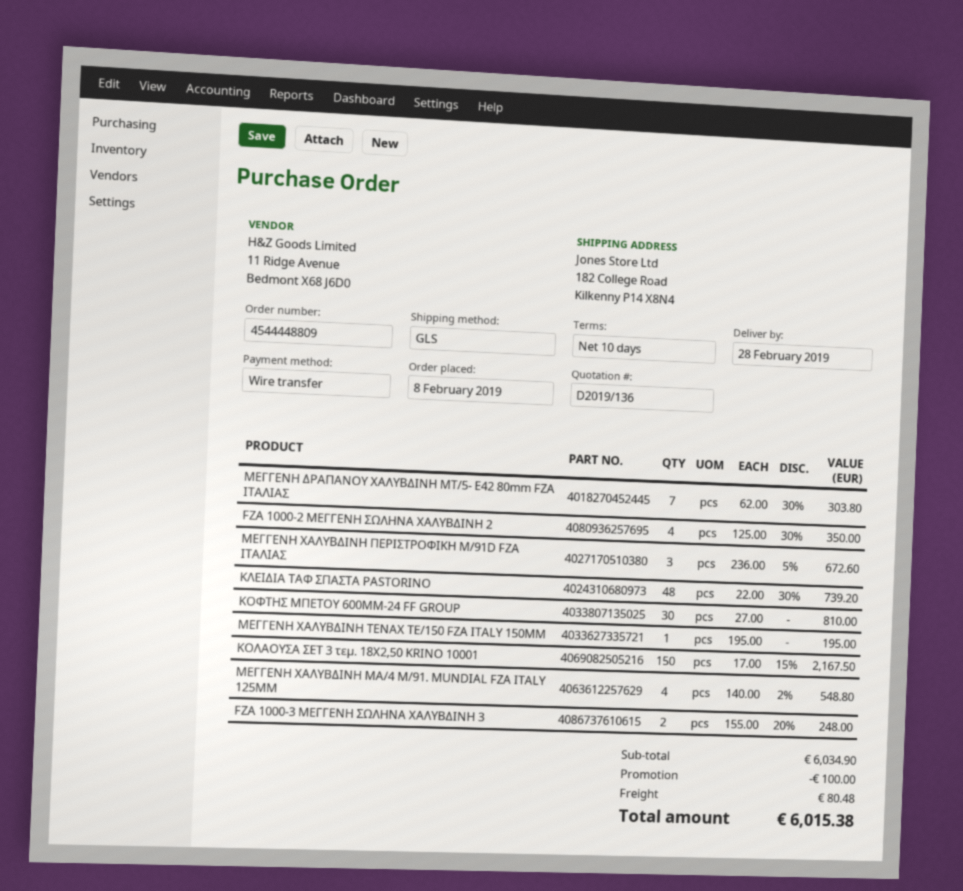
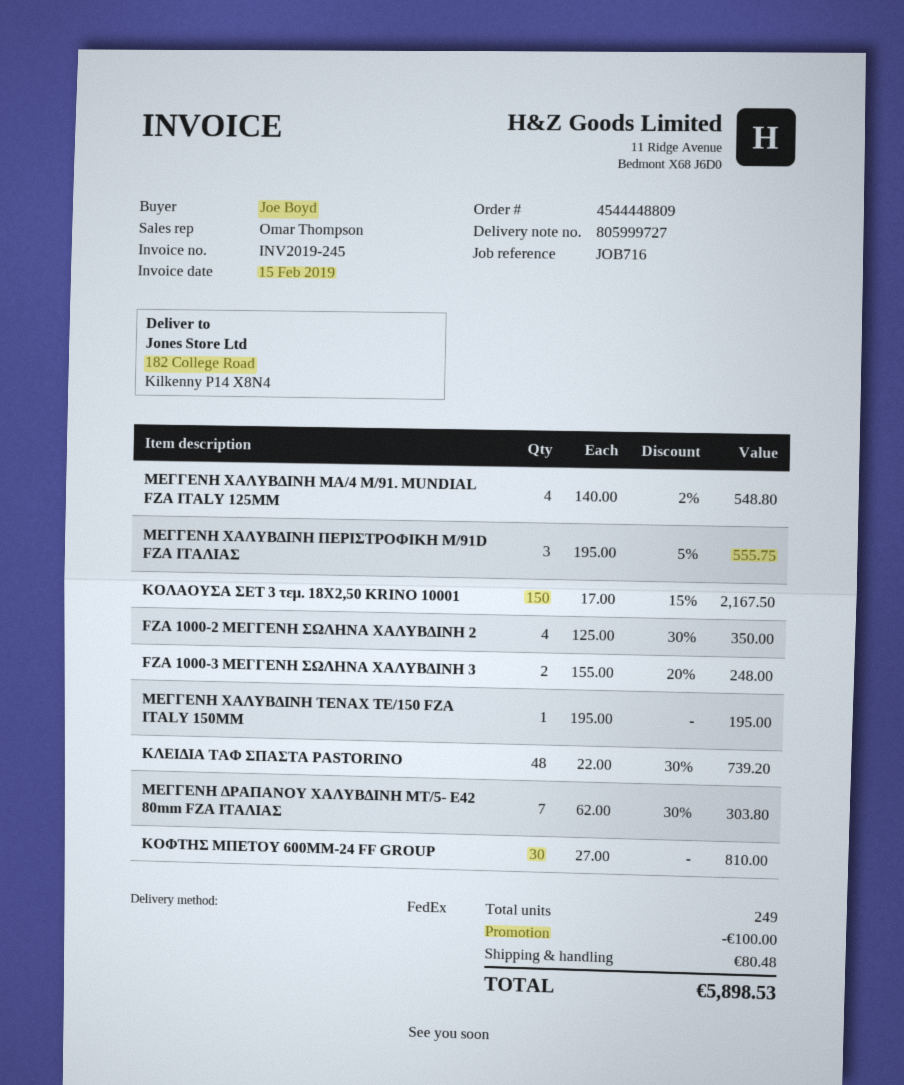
shipping method: GLS -> FedEx
ΜΕΓΓΕΝΗ ΧΑΛΥΒΔΙΝΗ ΠΕΡΙΣΤΡΟΦΙΚΗ M/91D FZA ΙΤΑΛΙΑΣ: 3 x 236.00 - 5% = 672.60 -> 3 x 195.00 - 5% = 555.75
total: 6015.38 -> 5898.53

